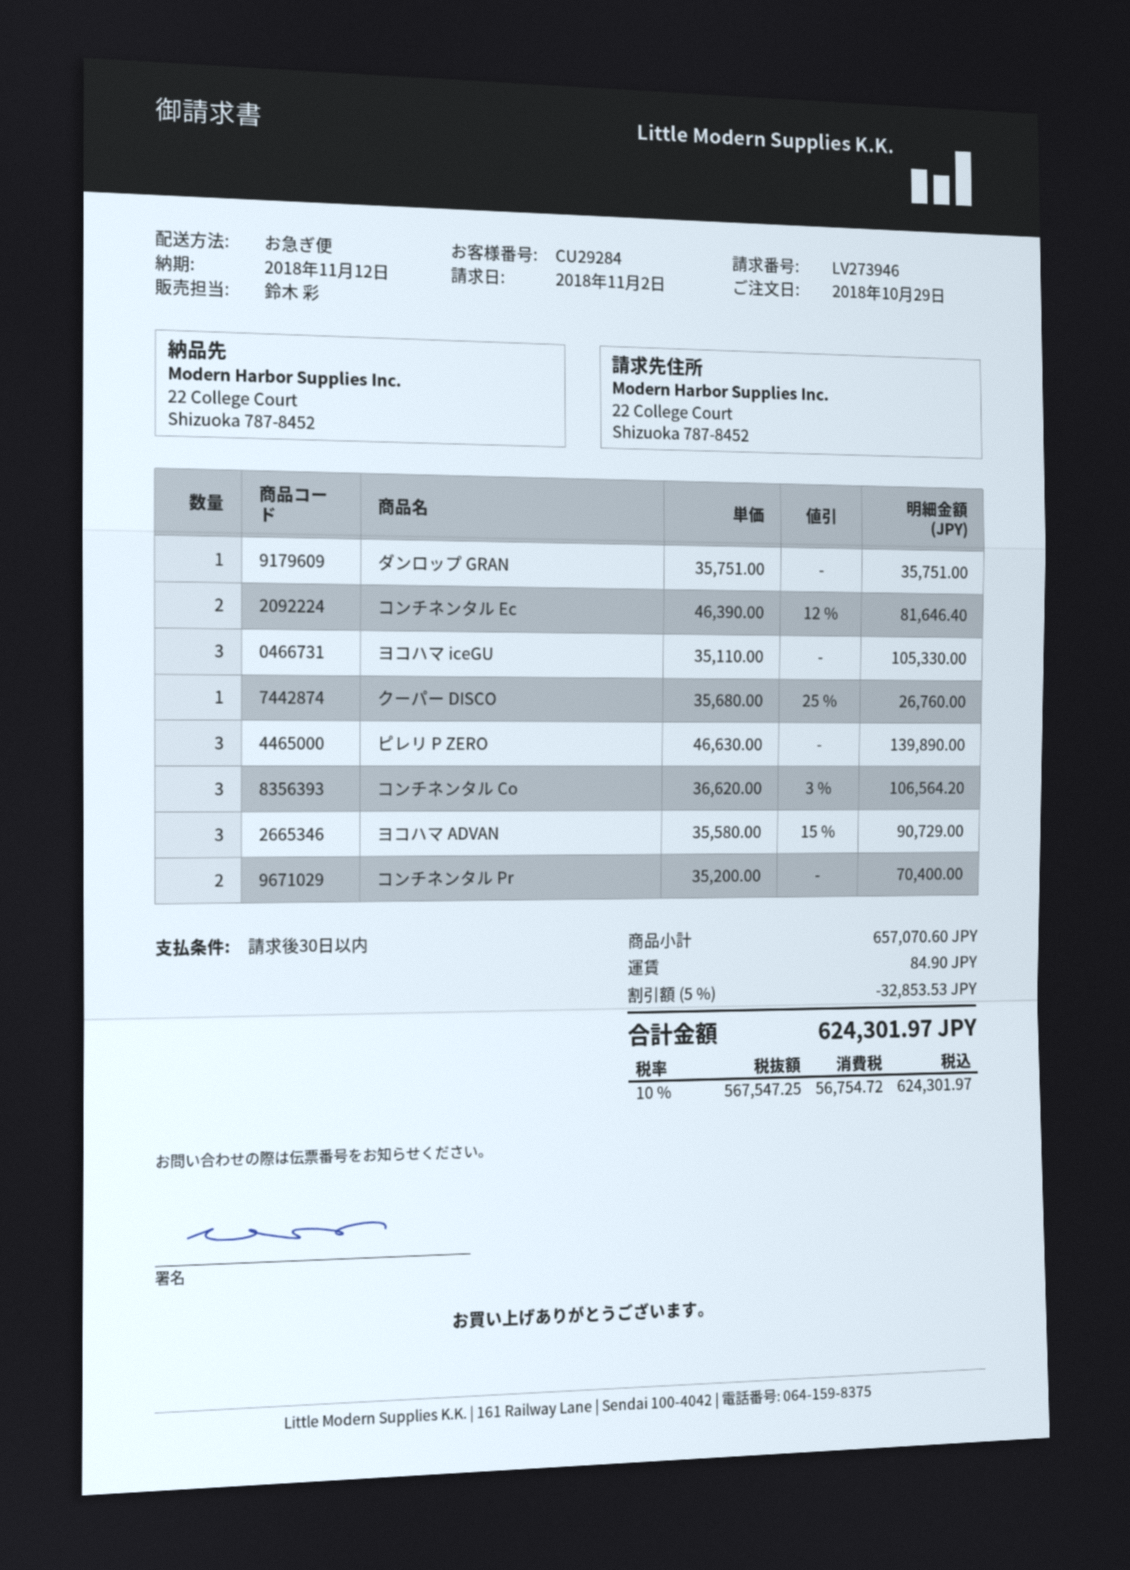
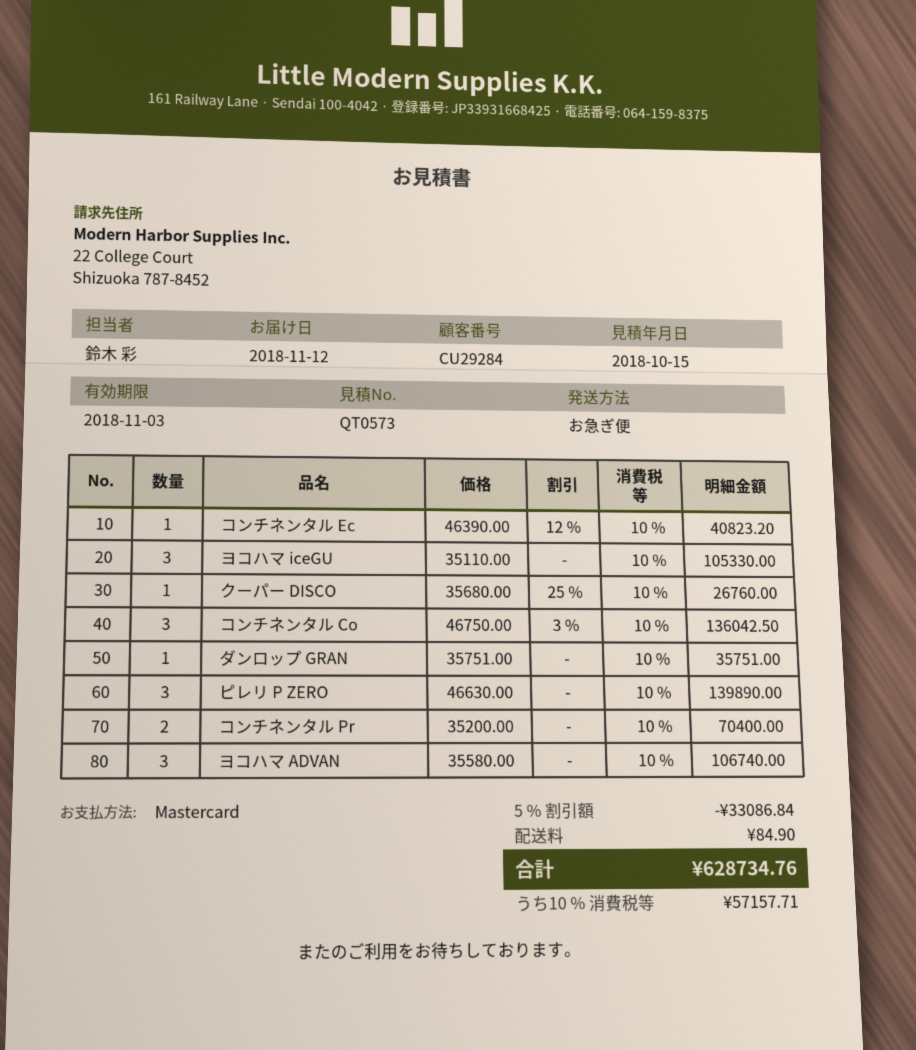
コンチネンタル Ec: 2 x 46390.00 - 12% = 81646.40 -> 1 x 46390.00 - 12% = 40823.20
コンチネンタル Co: 3 x 36620.00 - 3% = 106564.20 -> 3 x 46750.00 - 3% = 136042.50
ヨコハマ ADVAN: 3 x 35580.00 - 15% = 90729.00 -> 3 x 35580.00 = 106740.00
discount: 5% = 32853.53 -> 5% = 33086.84
tax: 10% = 56754.72 -> 10% = 57157.71
total: 624301.97 -> 628734.76

